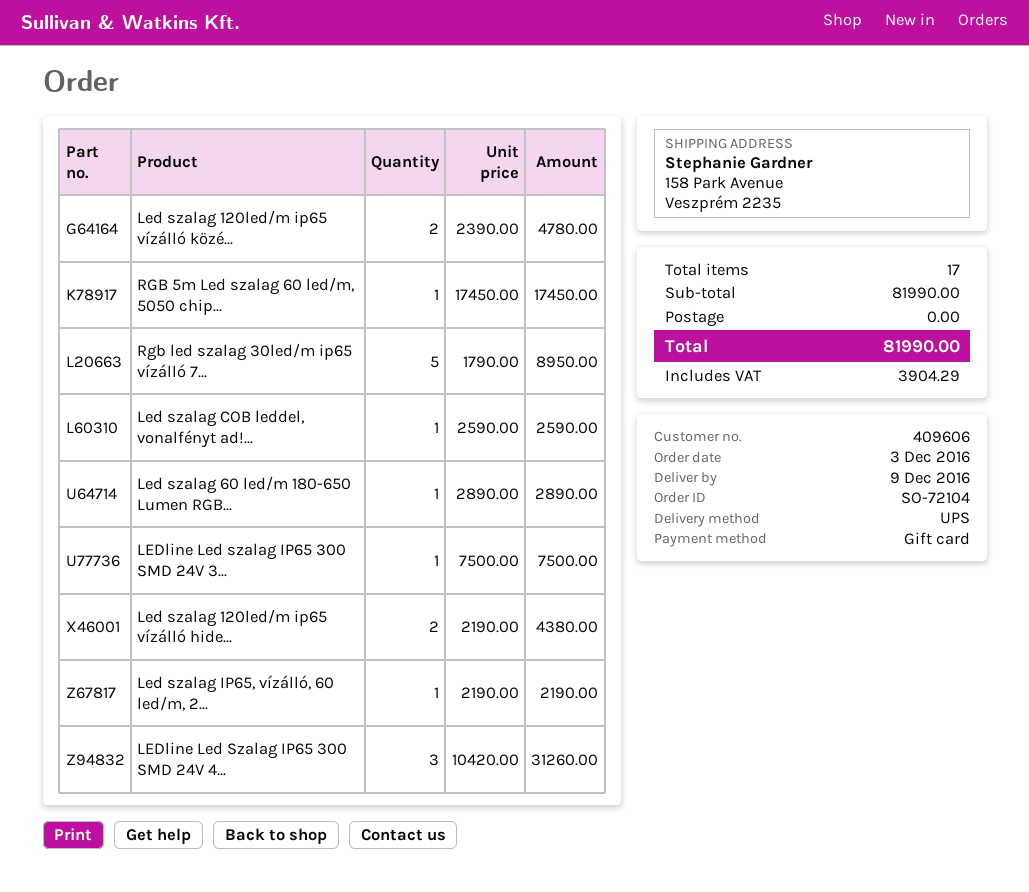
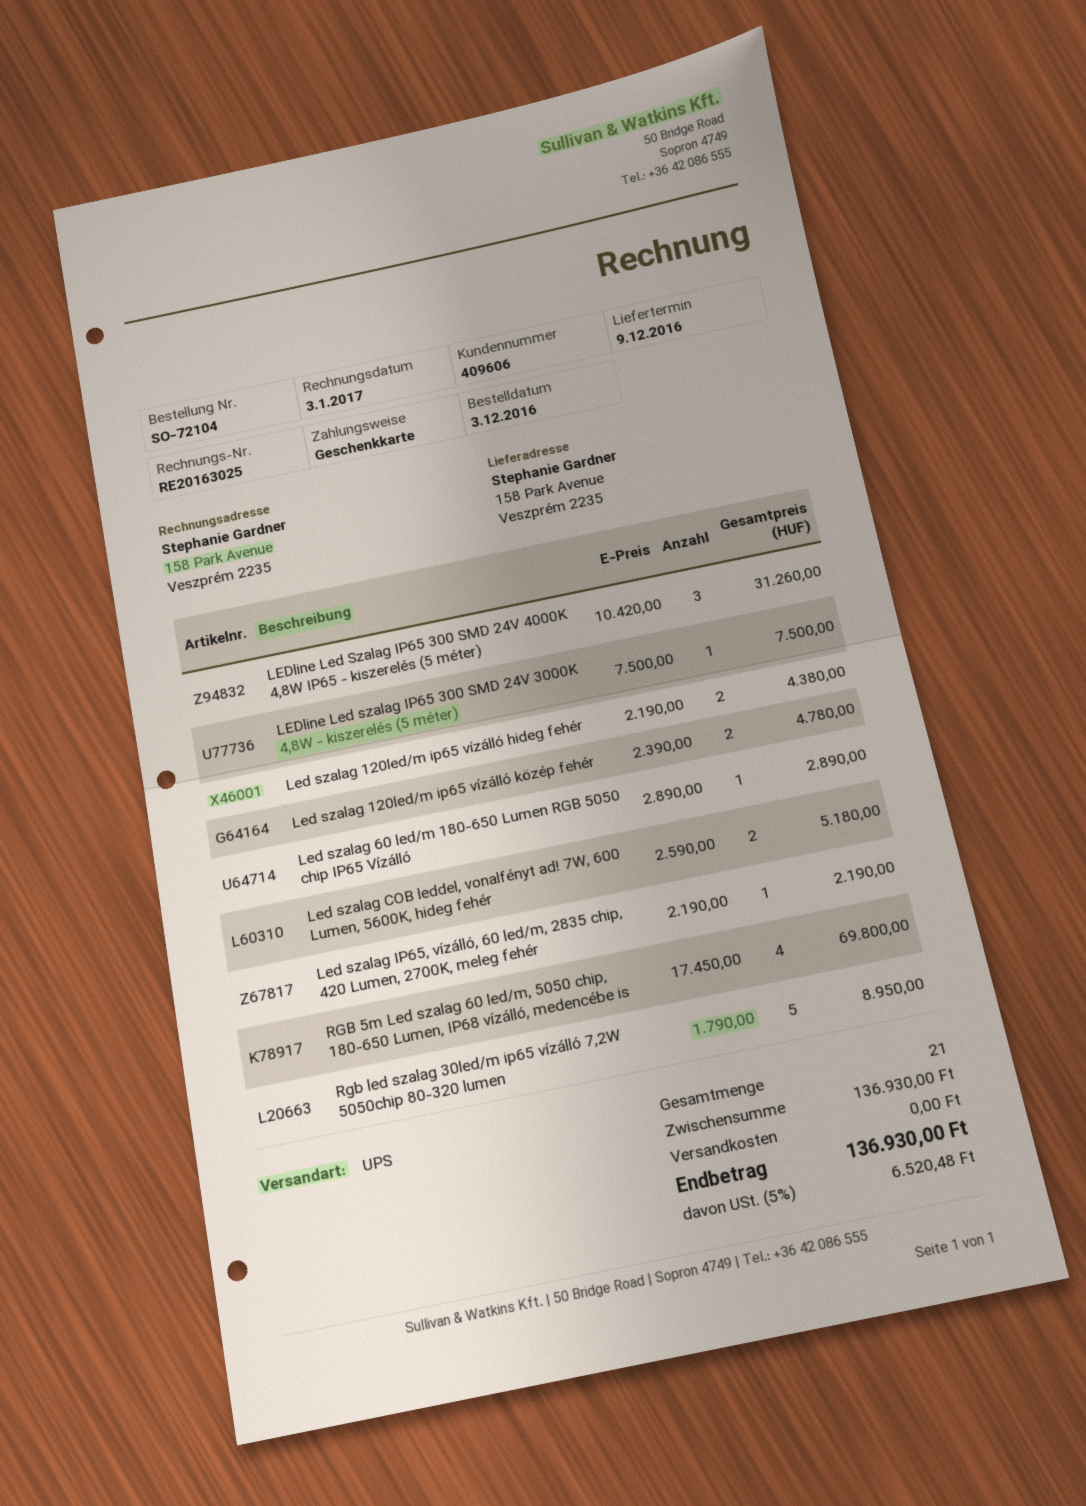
RGB 5m Led szalag 60 led/m, 5050 chip...: 1 x 17450.00 = 17450.00 -> 4 x 17450.00 = 69800.00
Led szalag COB leddel, vonalfényt ad!...: 1 x 2590.00 = 2590.00 -> 2 x 2590.00 = 5180.00
total quantity: 17 -> 21
subtotal: 81990.00 -> 136930.00
tax: 3904.29 -> 6520.48
total: 81990.00 -> 136930.00

